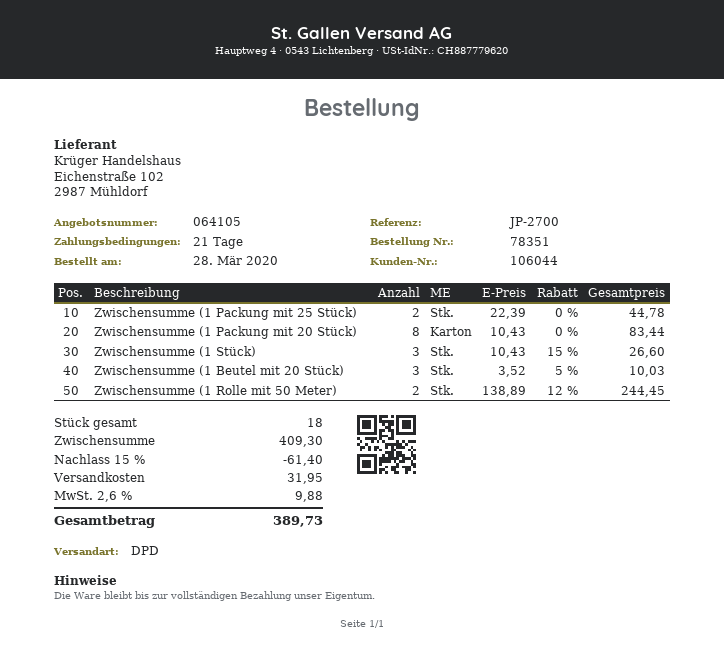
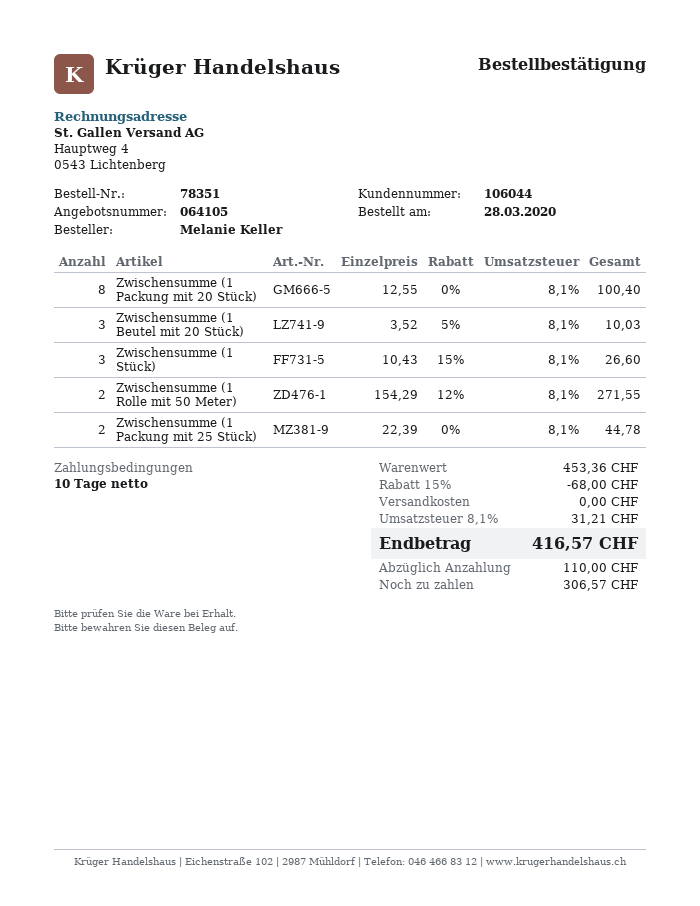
payment terms: 21 days -> 10 days
Zwischensumme (1 Packung mit 20 Stück): 8 x 10.43 = 83.44 -> 8 x 12.55 = 100.40
Zwischensumme (1 Rolle mit 50 Meter): 2 x 138.89 - 12% = 244.45 -> 2 x 154.29 - 12% = 271.55
subtotal: 409.30 -> 453.36
discount: 15% = 61.40 -> 15% = 68.00
shipping: 31.95 -> 0.00
tax: 2.6% = 9.88 -> 8.1% = 31.21
total: 389.73 -> 416.57

